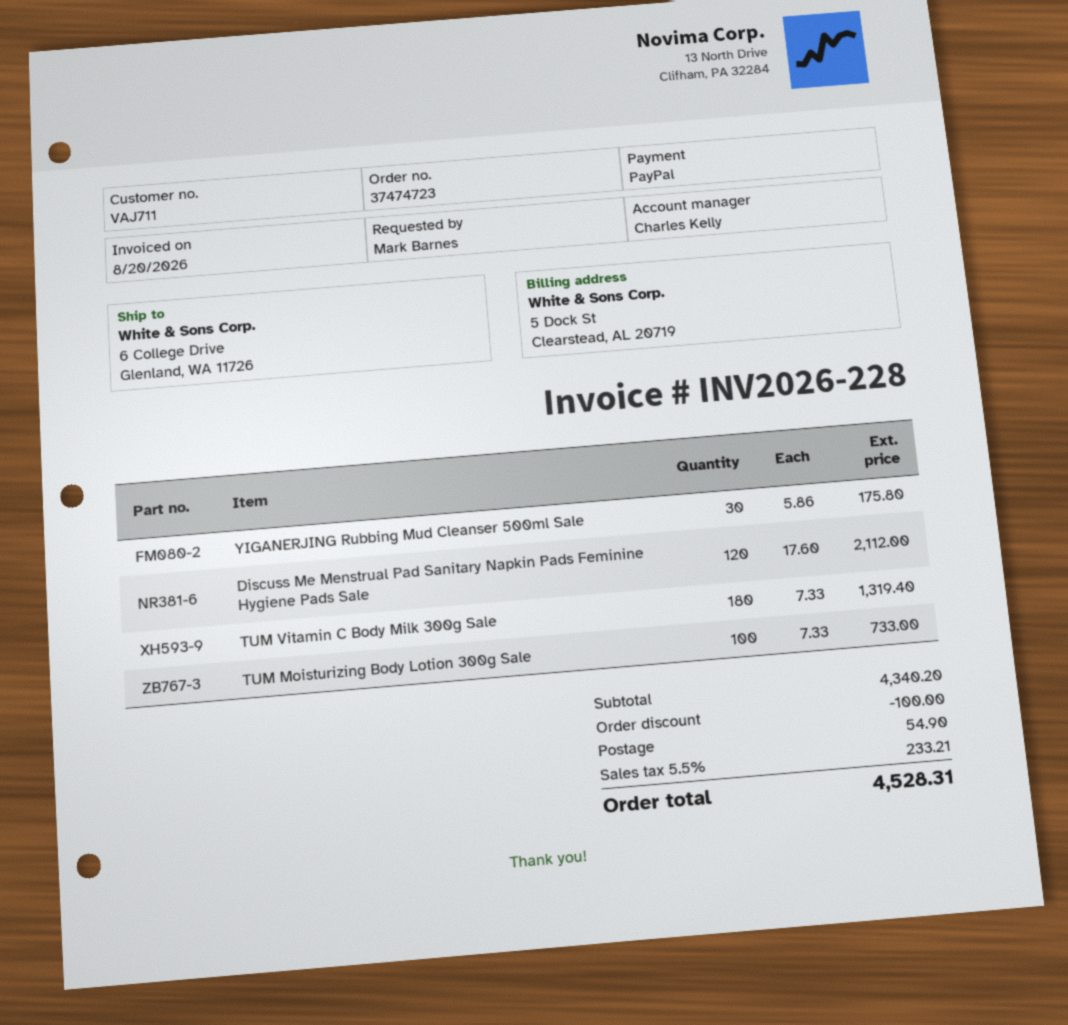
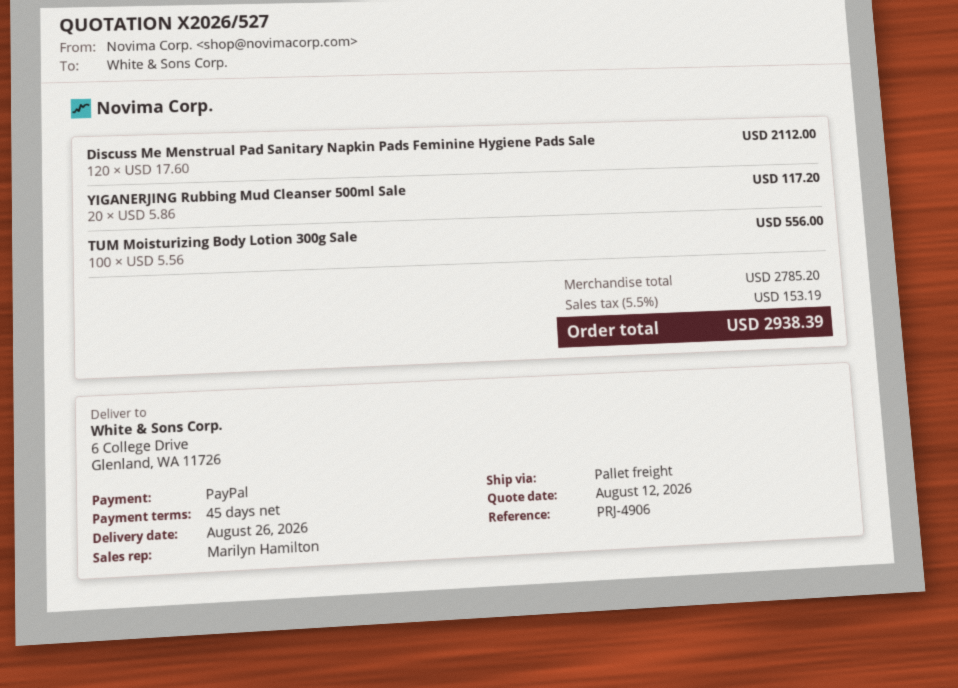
sales rep: Charles Kelly -> Marilyn Hamilton
YIGANERJING Rubbing Mud Cleanser 500ml Sale: 30 x 5.86 = 175.80 -> 20 x 5.86 = 117.20
TUM Vitamin C Body Milk 300g Sale: 180 x 7.33 = 1319.40 -> none
TUM Moisturizing Body Lotion 300g Sale: 100 x 7.33 = 733.00 -> 100 x 5.56 = 556.00
subtotal: 4340.20 -> 2785.20
discount: 100.00 -> none
shipping: 54.90 -> none
tax: 5.5% = 233.21 -> 5.5% = 153.19
total: 4528.31 -> 2938.39

